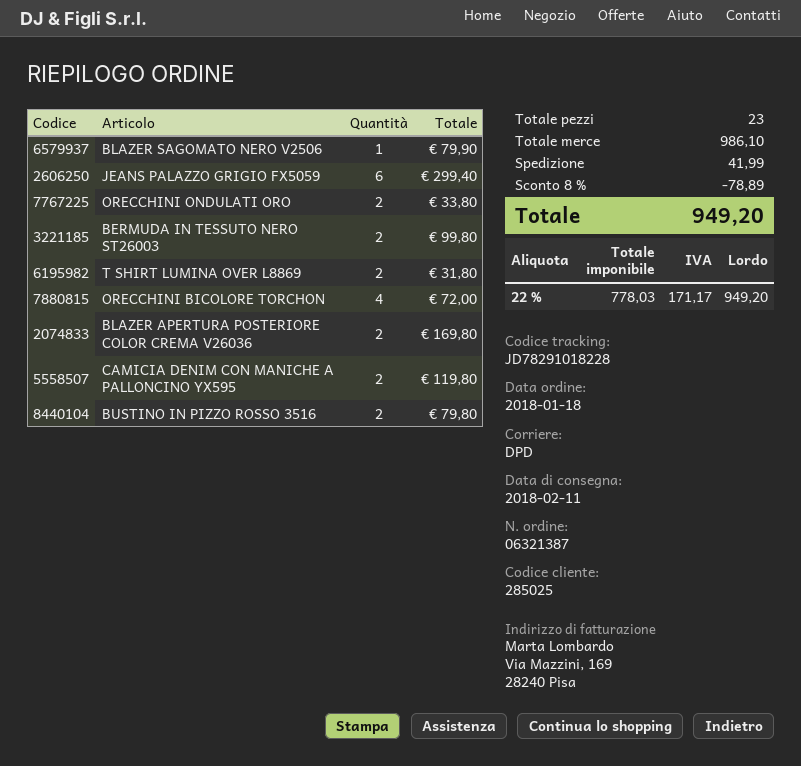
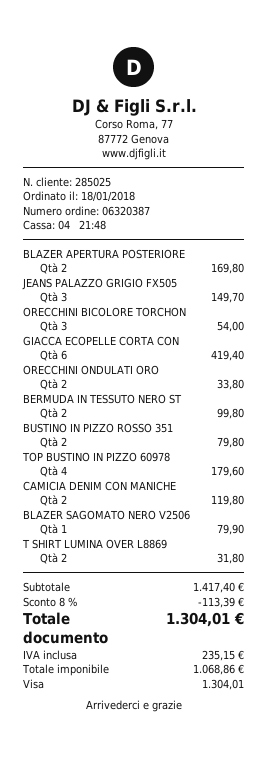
order number: 06321387 -> 06320387
JEANS PALAZZO GRIGIO FX5059: 6 for 299.40 -> 3 for 149.70
ORECCHINI BICOLORE TORCHON: 4 for 72.00 -> 3 for 54.00
GIACCA ECOPELLE CORTA CON: none -> 6 for 419.40
TOP BUSTINO IN PIZZO 60978: none -> 4 for 179.60
subtotal: 986.10 -> 1417.40
discount: 8% = 78.89 -> 8% = 113.39
shipping: 41.99 -> none
net: 778.03 -> 1068.86
tax: 171.17 -> 235.15
total: 949.20 -> 1304.01

